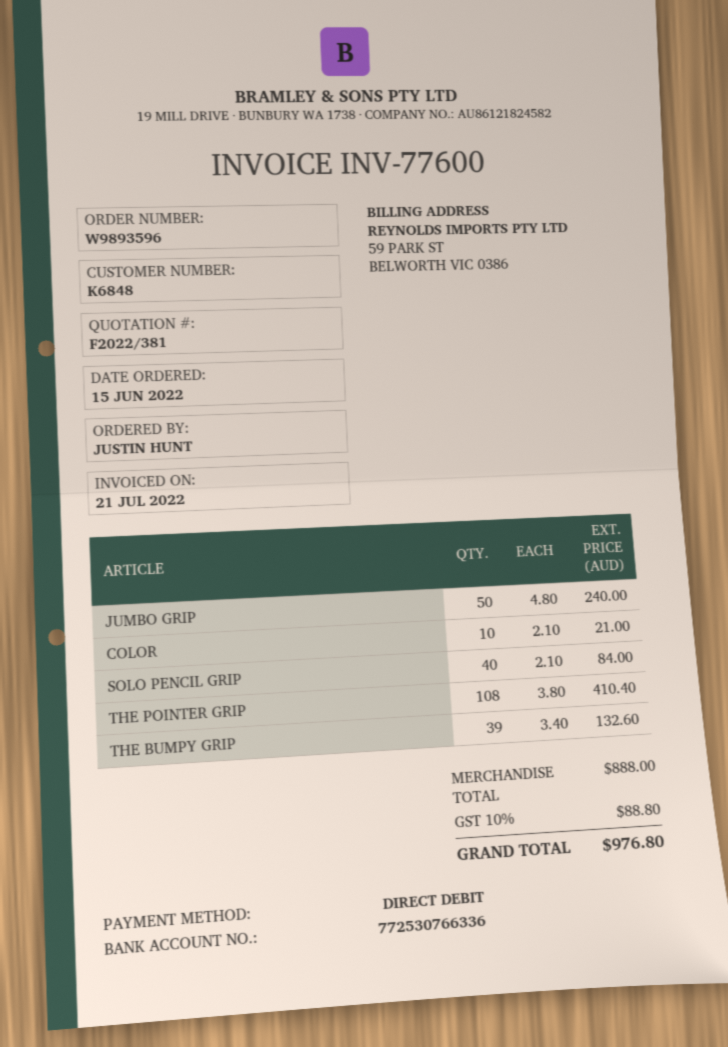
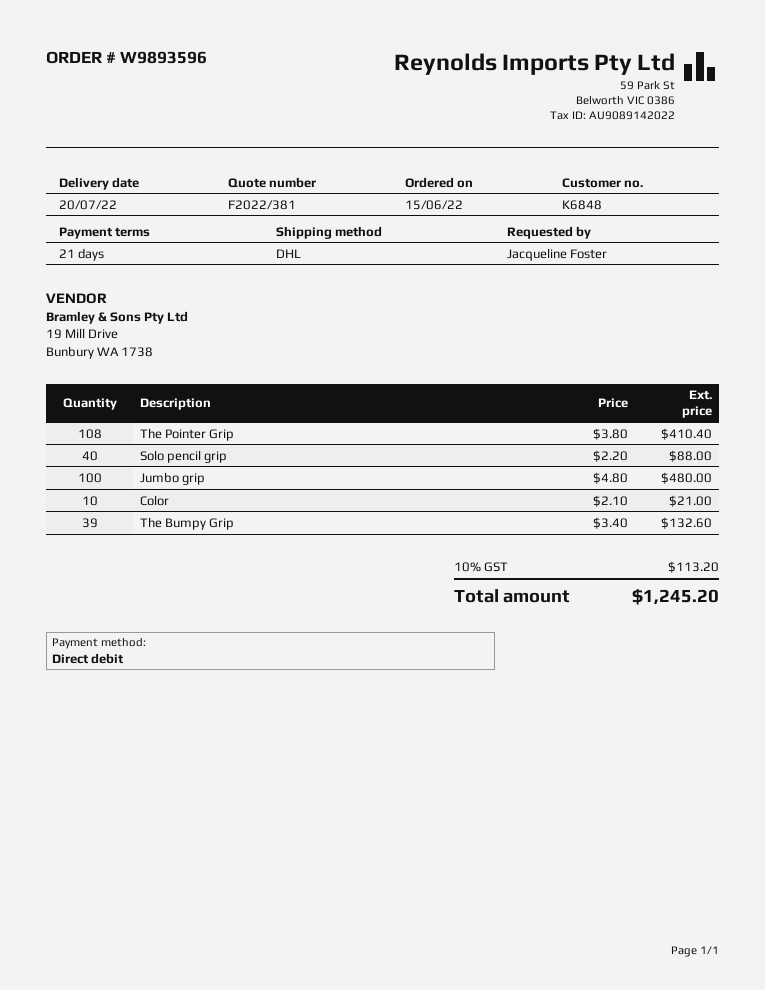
ordered by: JUSTIN HUNT -> Jacqueline Foster
JUMBO GRIP: 50 x 4.80 = 240.00 -> 100 x 4.80 = 480.00
SOLO PENCIL GRIP: 40 x 2.10 = 84.00 -> 40 x 2.20 = 88.00
tax: 10% = 88.80 -> 10% = 113.20
total: 976.80 -> 1245.20

